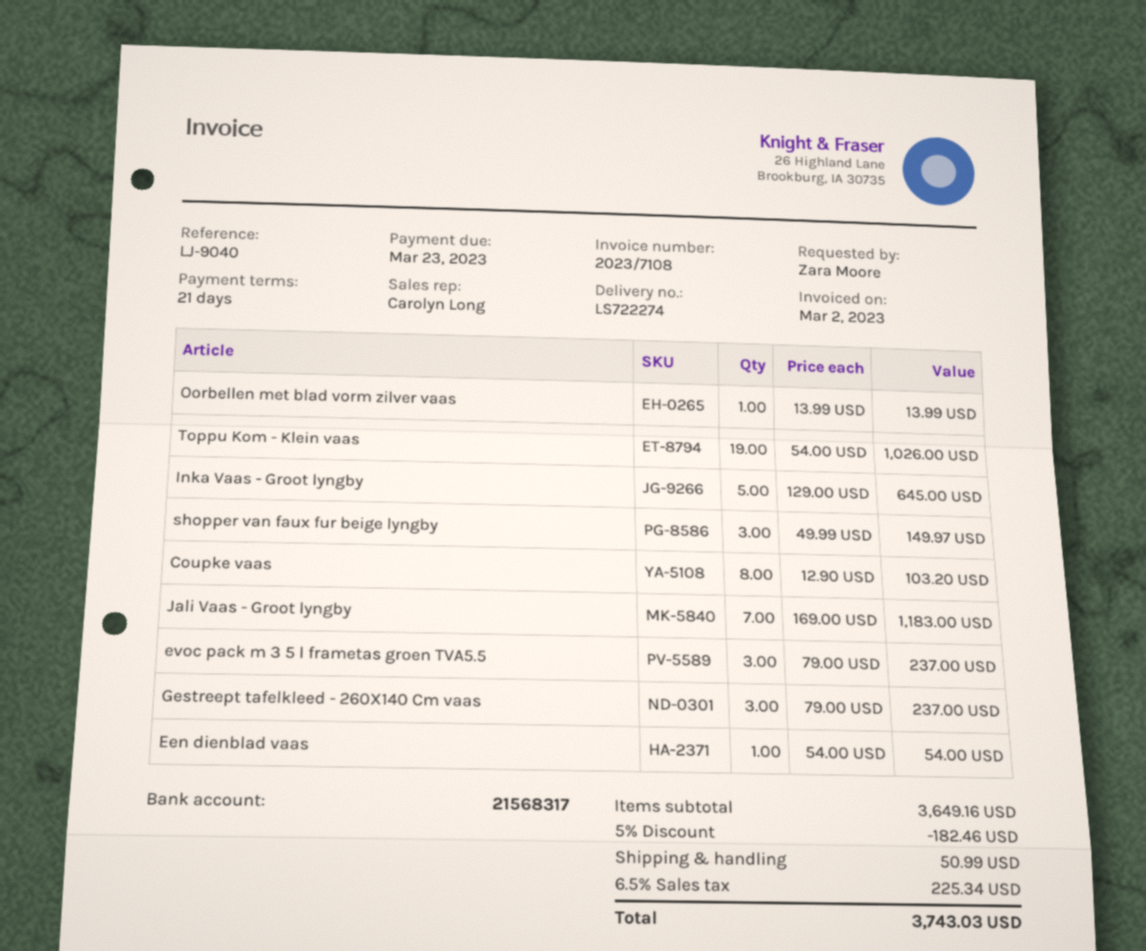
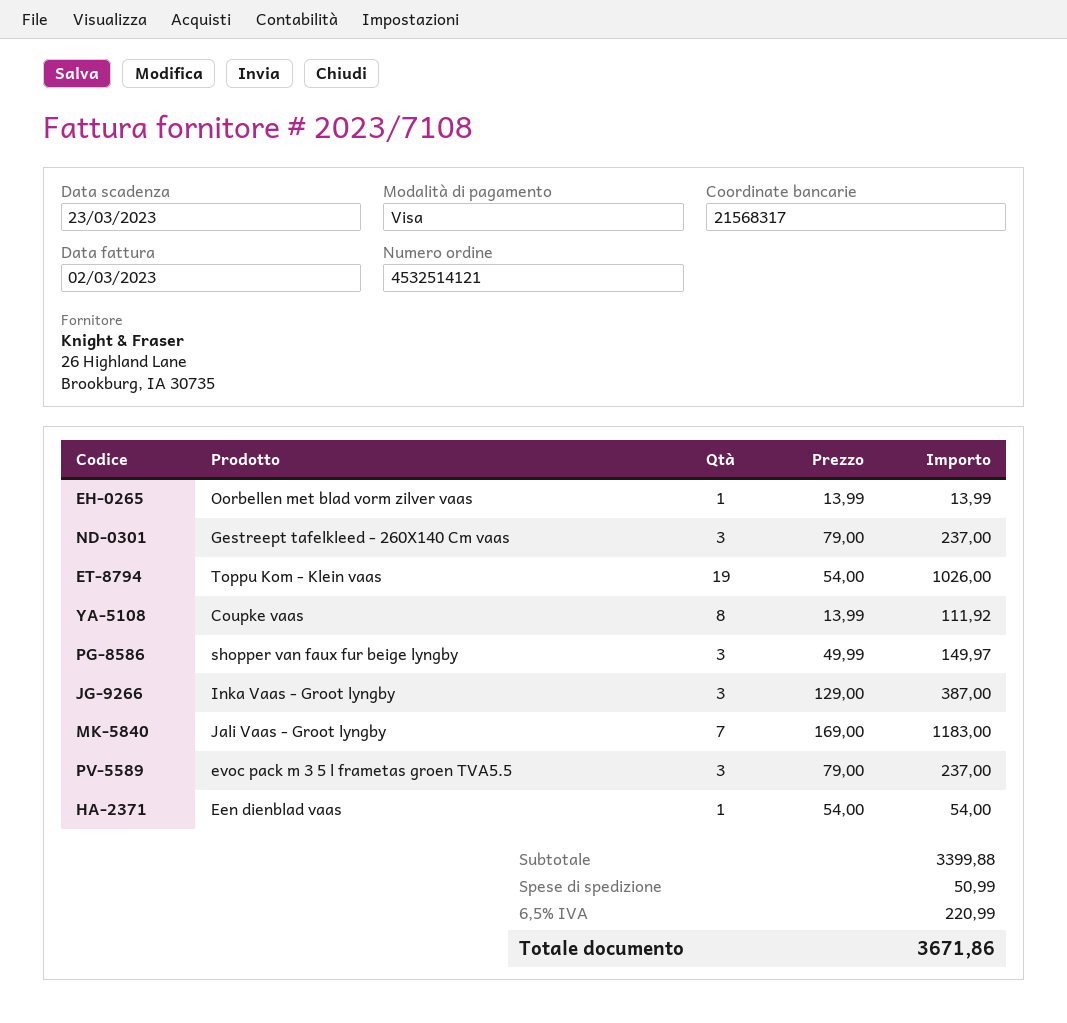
Inka Vaas - Groot lyngby: 5 x 129.00 = 645.00 -> 3 x 129.00 = 387.00
Coupke vaas: 8 x 12.90 = 103.20 -> 8 x 13.99 = 111.92
subtotal: 3649.16 -> 3399.88
discount: 5% = 182.46 -> none
tax: 6.5% = 225.34 -> 6.5% = 220.99
total: 3743.03 -> 3671.86

